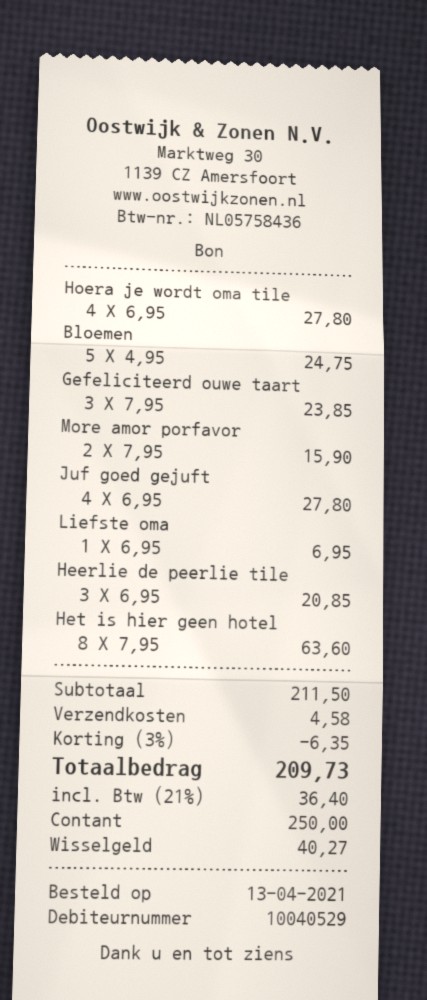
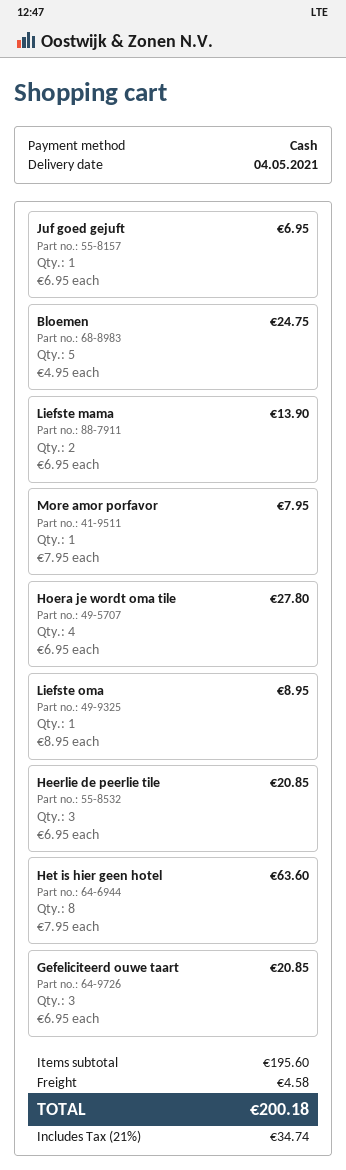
Gefeliciteerd ouwe taart: 3 x 7.95 = 23.85 -> 3 x 6.95 = 20.85
More amor porfavor: 2 x 7.95 = 15.90 -> 1 x 7.95 = 7.95
Juf goed gejuft: 4 x 6.95 = 27.80 -> 1 x 6.95 = 6.95
Liefste oma: 1 x 6.95 = 6.95 -> 1 x 8.95 = 8.95
Liefste mama: none -> 2 x 6.95 = 13.90
subtotal: 211.50 -> 195.60
discount: 3% = 6.35 -> none
tax: 21% = 36.40 -> 21% = 34.74
total: 209.73 -> 200.18

